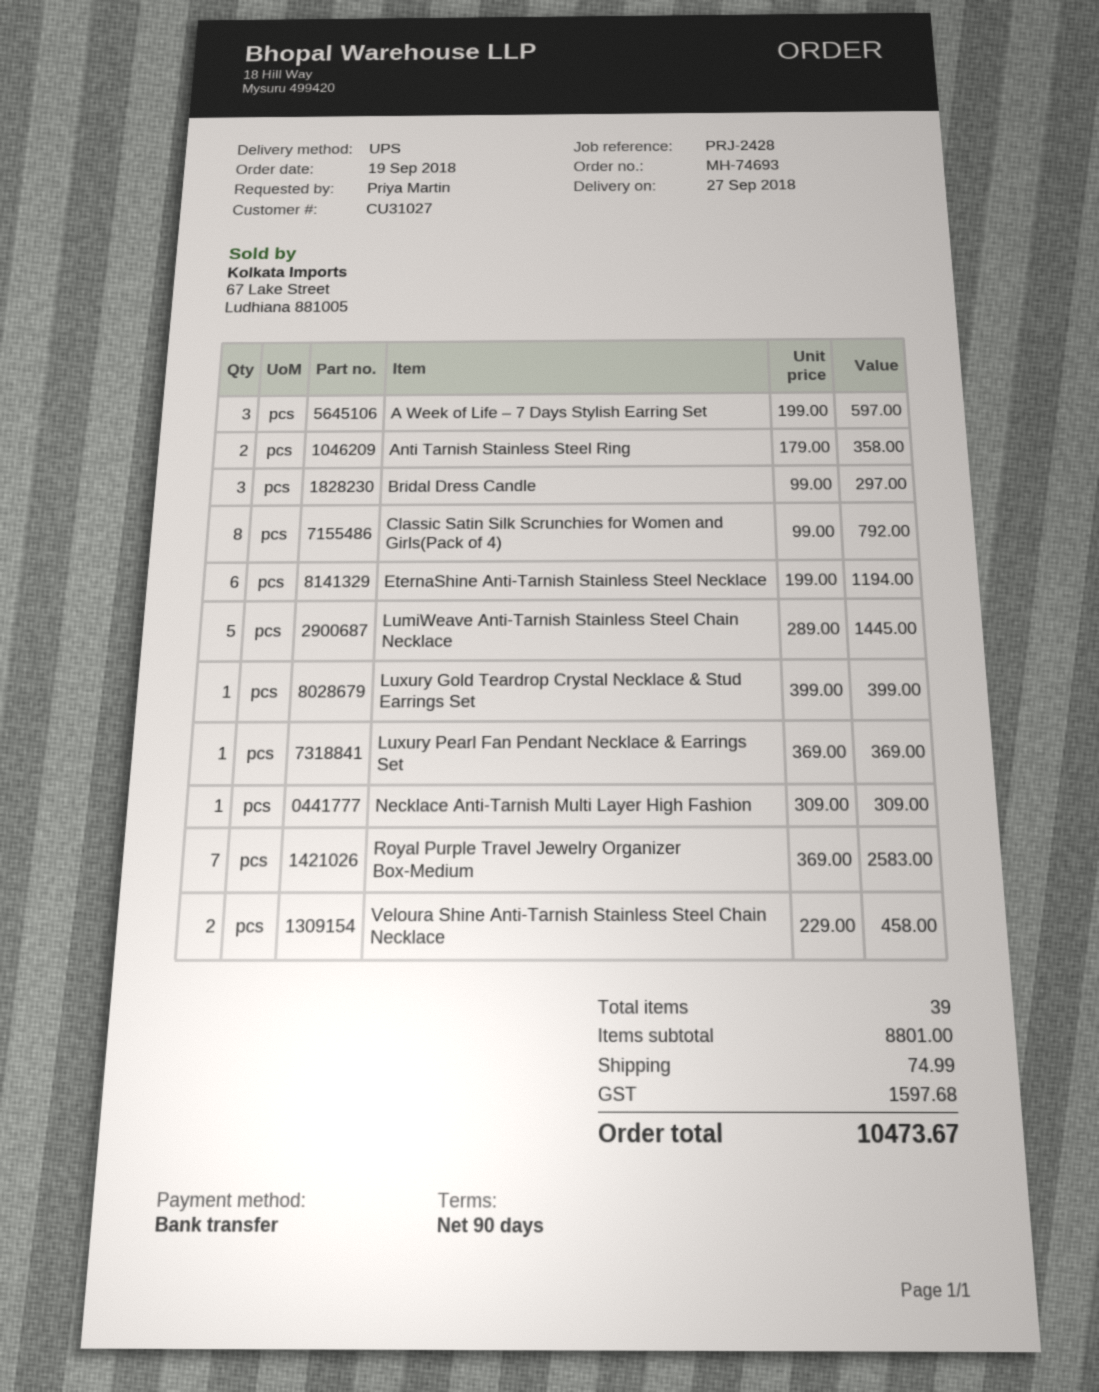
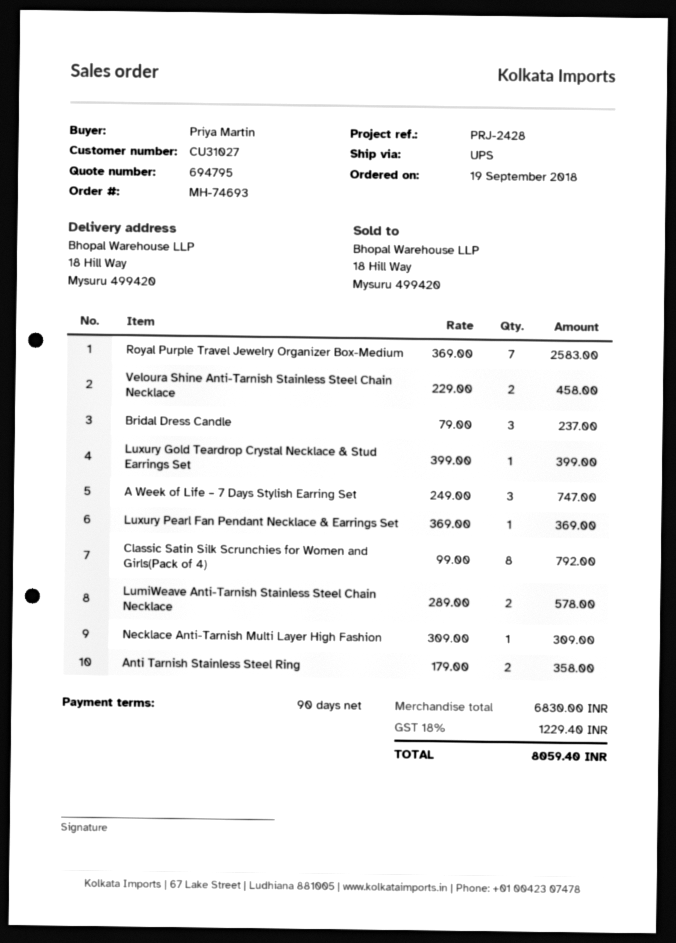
A Week of Life – 7 Days Stylish Earring Set: 3 x 199.00 = 597.00 -> 3 x 249.00 = 747.00
Bridal Dress Candle: 3 x 99.00 = 297.00 -> 3 x 79.00 = 237.00
EternaShine Anti-Tarnish Stainless Steel Necklace: 6 x 199.00 = 1194.00 -> none
LumiWeave Anti-Tarnish Stainless Steel Chain Necklace: 5 x 289.00 = 1445.00 -> 2 x 289.00 = 578.00
subtotal: 8801.00 -> 6830.00
shipping: 74.99 -> none
tax: 1597.68 -> 1229.40
total: 10473.67 -> 8059.40

